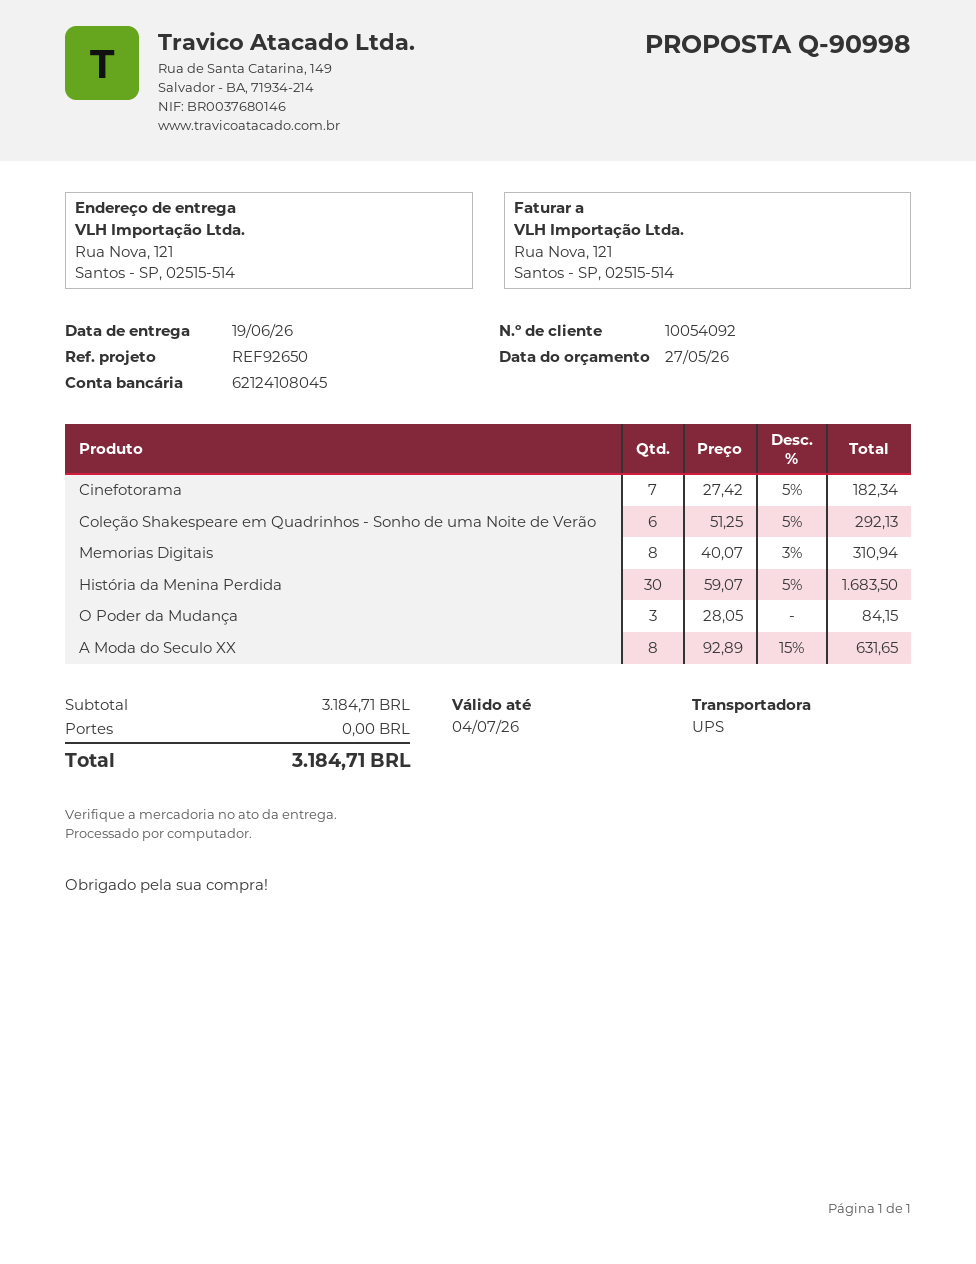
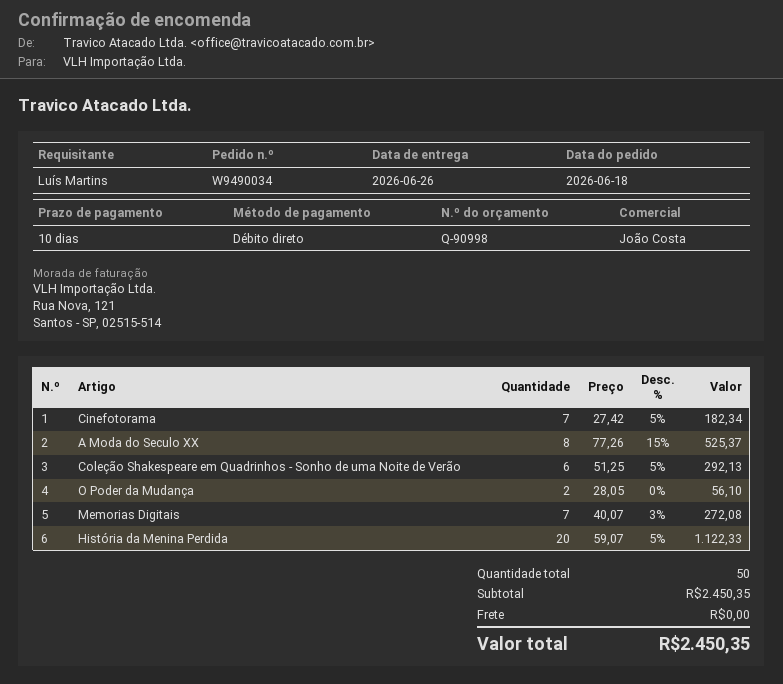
delivery date: 2026-06-19 -> 2026-06-26
Memorias Digitais: 8 x 40.07 - 3% = 310.94 -> 7 x 40.07 - 3% = 272.08
História da Menina Perdida: 30 x 59.07 - 5% = 1683.50 -> 20 x 59.07 - 5% = 1122.33
O Poder da Mudança: 3 x 28.05 = 84.15 -> 2 x 28.05 = 56.10
A Moda do Seculo XX: 8 x 92.89 - 15% = 631.65 -> 8 x 77.26 - 15% = 525.37
subtotal: 3184.71 -> 2450.35
total: 3184.71 -> 2450.35

